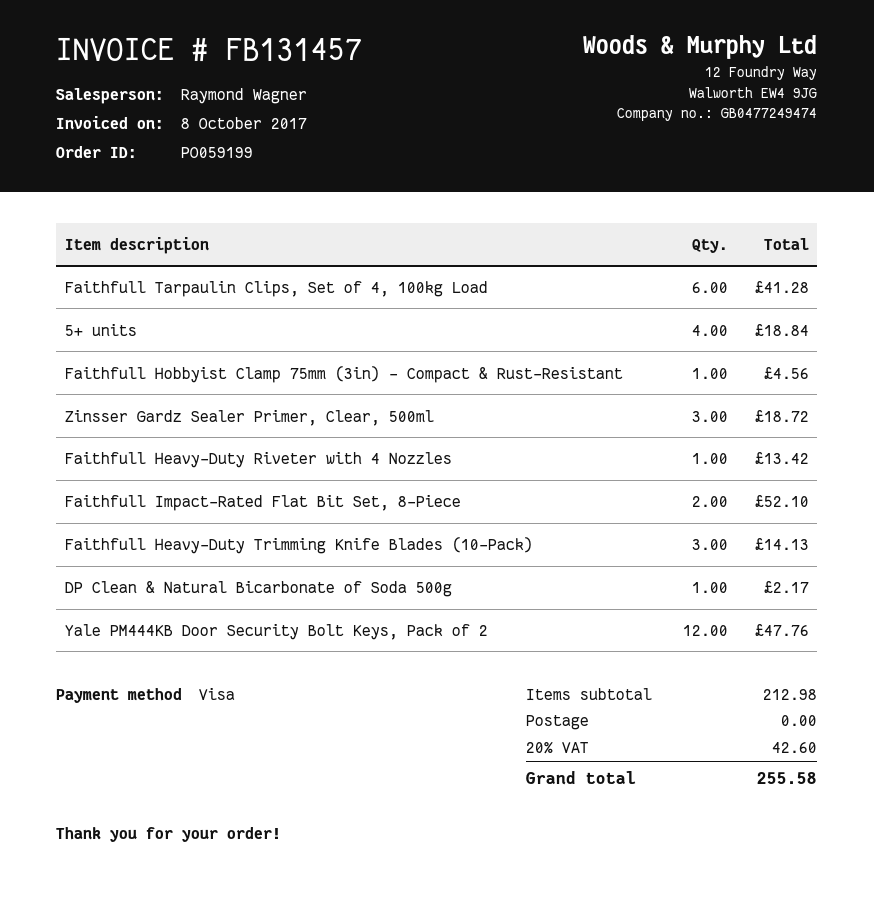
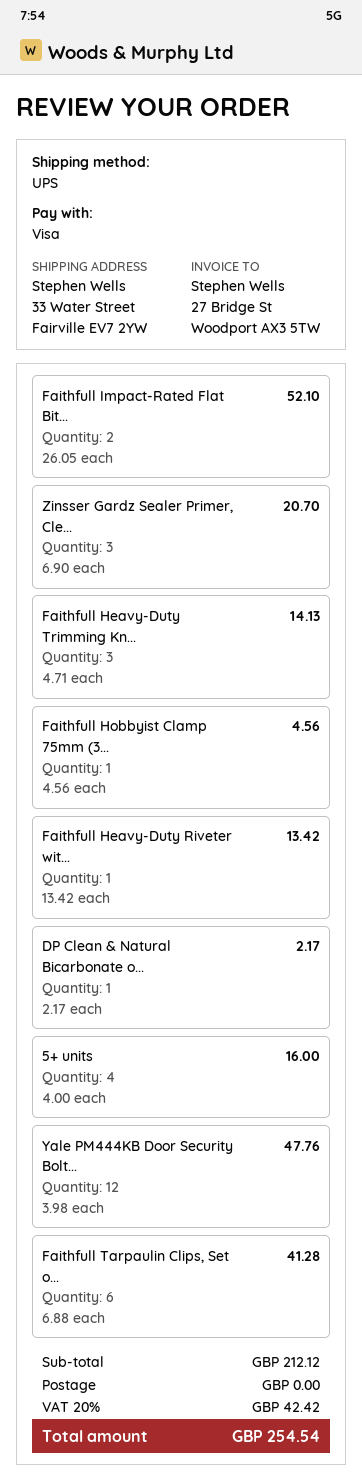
5+ units: 4 for 18.84 -> 4 for 16.00
Zinsser Gardz Sealer Primer, Clear, 500ml: 3 for 18.72 -> 3 for 20.70
subtotal: 212.98 -> 212.12
tax: 20% = 42.60 -> 20% = 42.42
total: 255.58 -> 254.54

